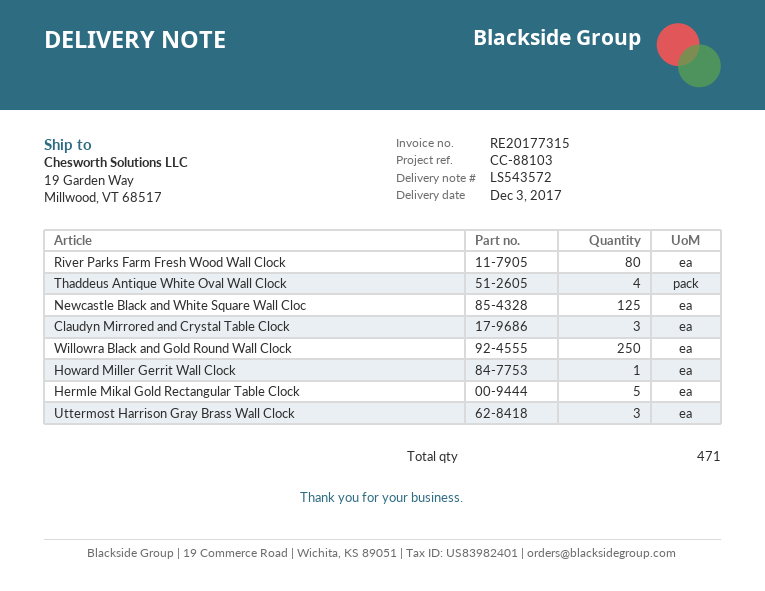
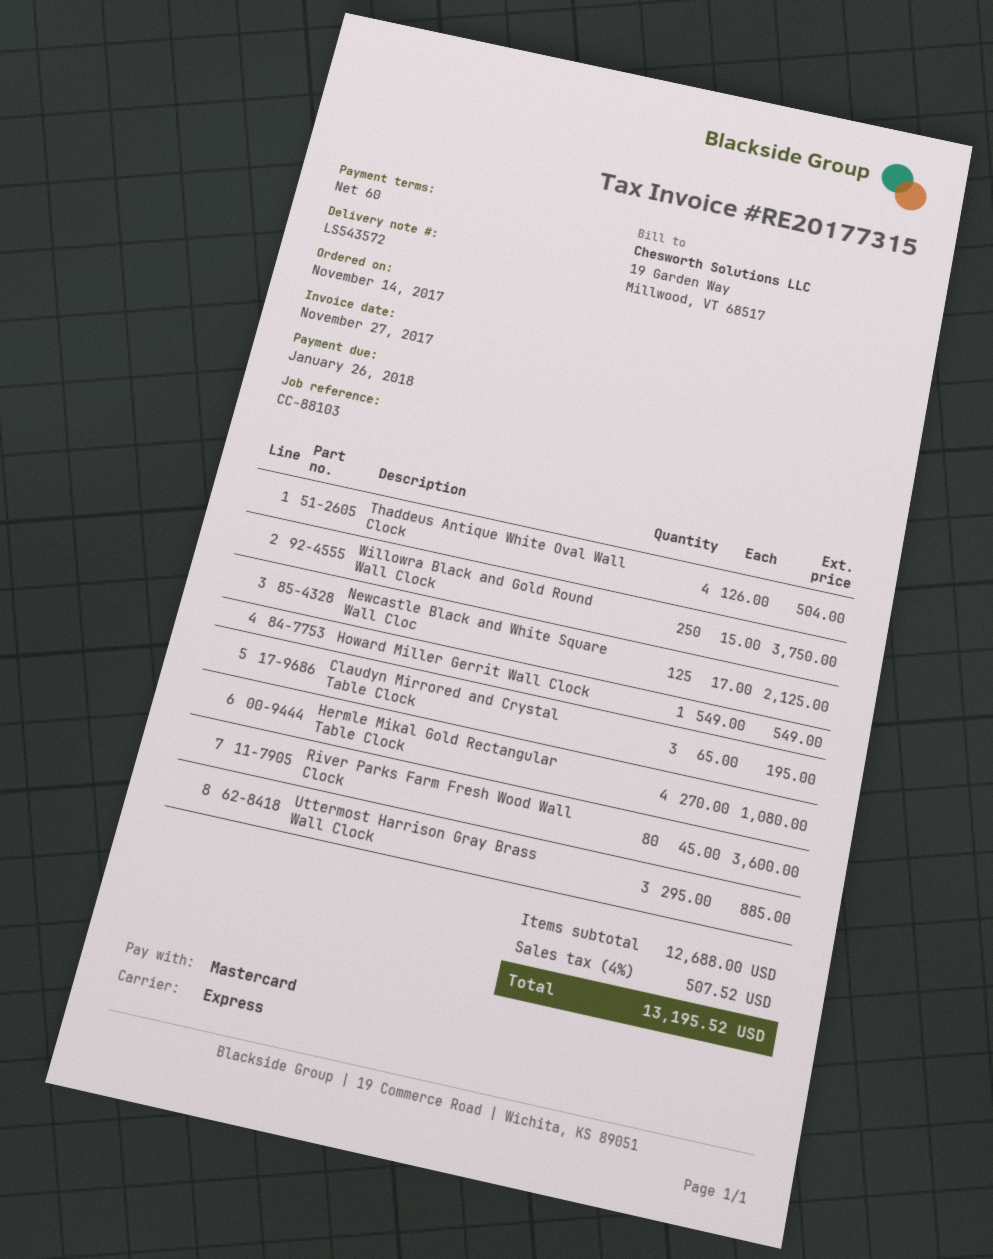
Hermle Mikal Gold Rectangular Table Clock: 5 -> 4

